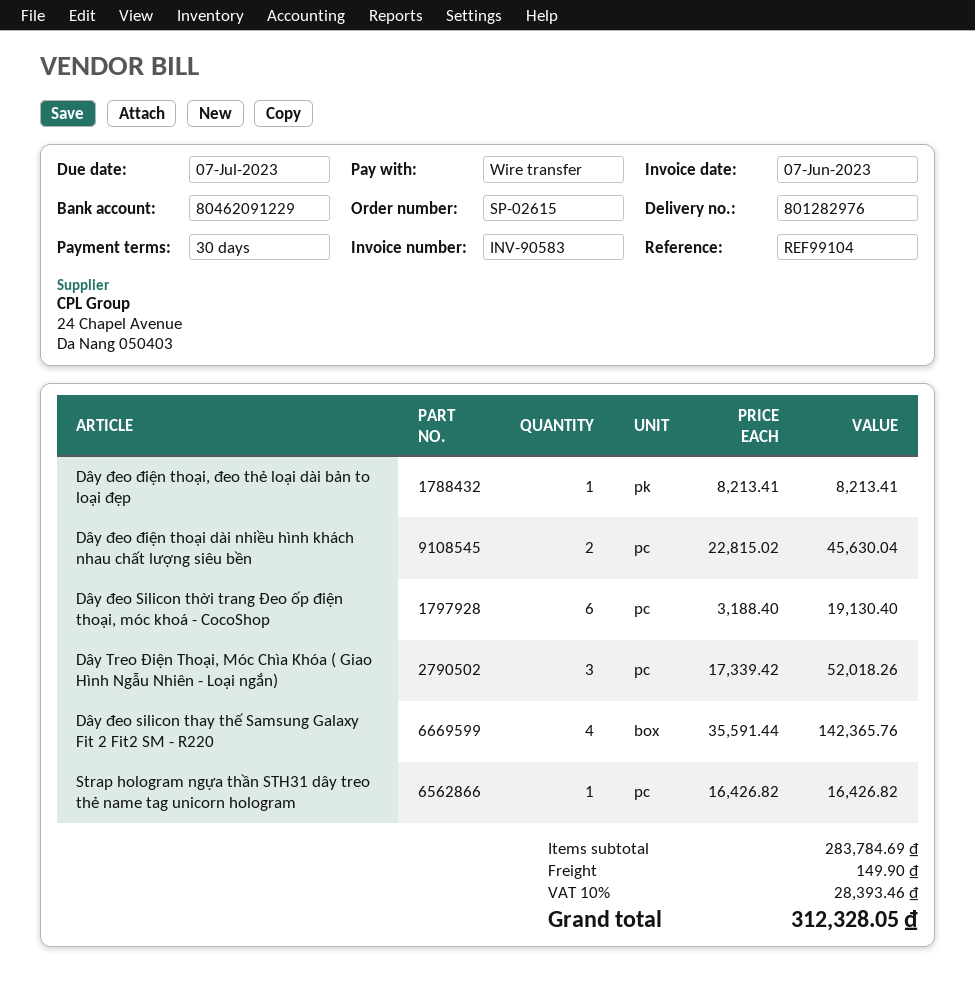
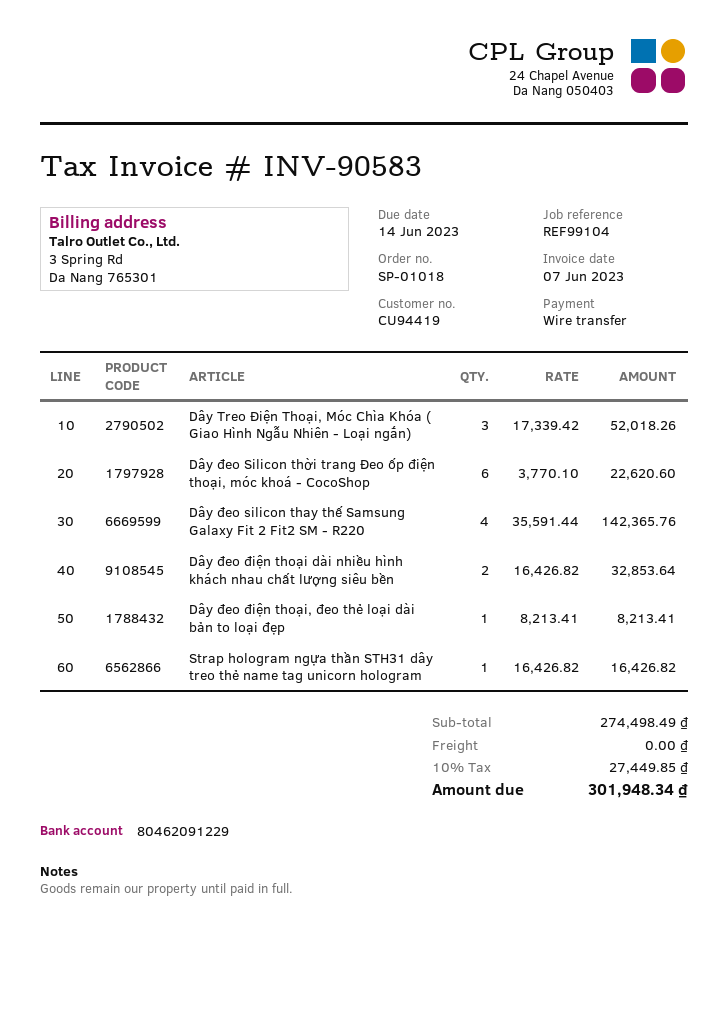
order number: SP-02615 -> SP-01018
due date: 2023-07-07 -> 2023-06-14
Dây đeo điện thoại dài nhiều hình khách nhau chất lượng siêu bền: 2 x 22815.02 = 45630.04 -> 2 x 16426.82 = 32853.64
Dây đeo Silicon thời trang Đeo ốp điện thoại, móc khoá - CocoShop: 6 x 3188.40 = 19130.40 -> 6 x 3770.10 = 22620.60
subtotal: 283784.69 -> 274498.49
shipping: 149.90 -> 0.00
tax: 10% = 28393.46 -> 10% = 27449.85
total: 312328.05 -> 301948.34

